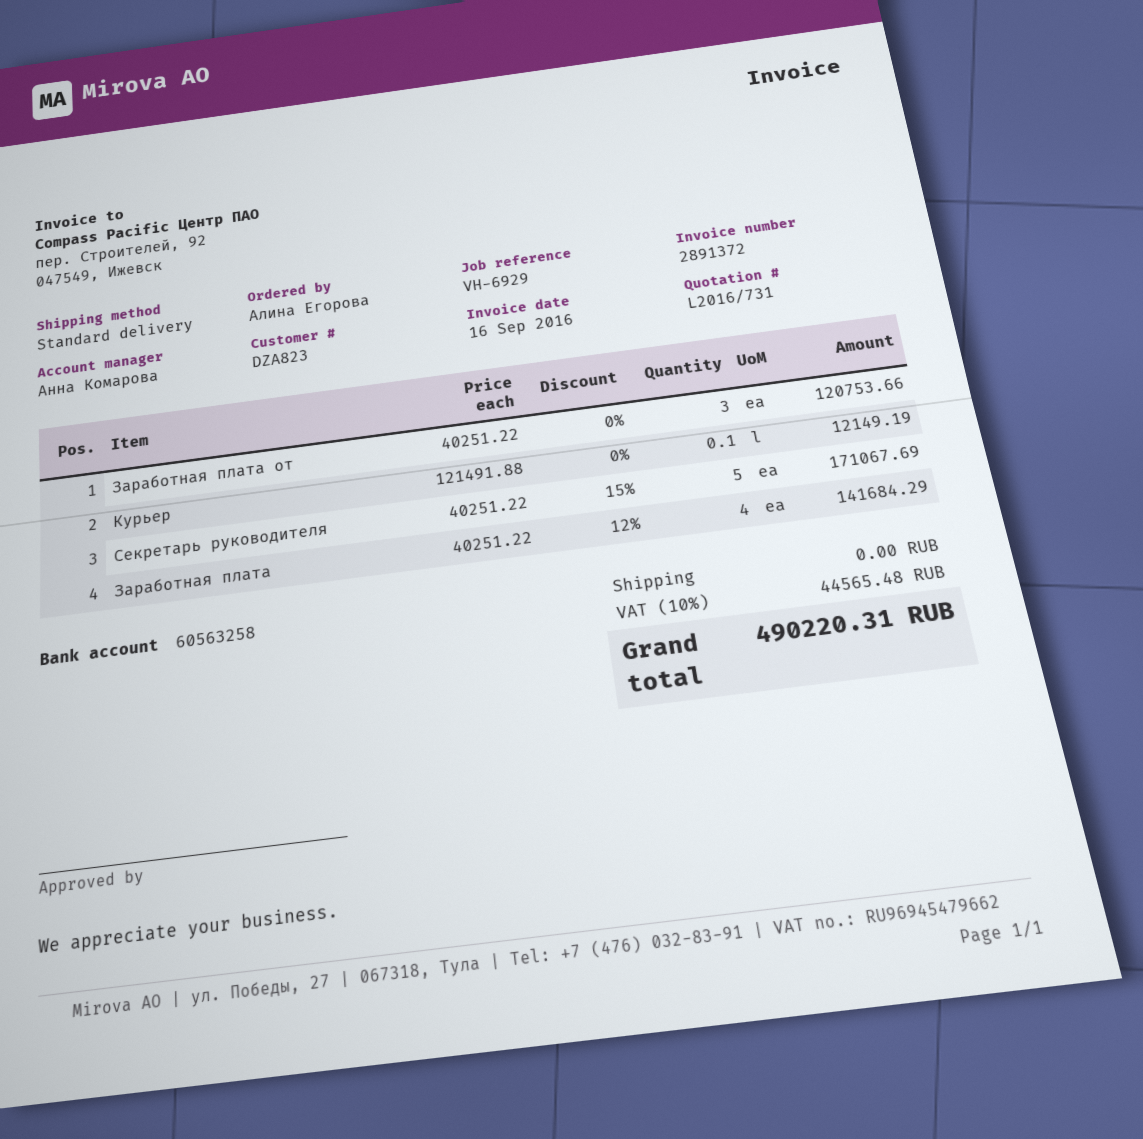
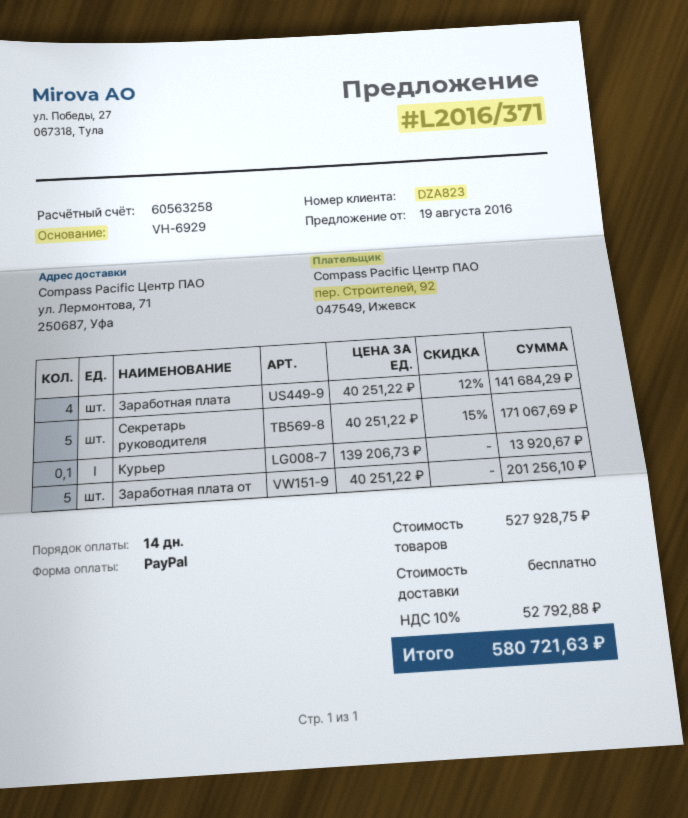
quote number: L2016/731 -> L2016/371
Заработная плата от: 3 x 40251.22 = 120753.66 -> 5 x 40251.22 = 201256.10
Курьер: 0.1 x 121491.88 = 12149.19 -> 0.1 x 139206.73 = 13920.67
tax: 10% = 44565.48 -> 10% = 52792.88
total: 490220.31 -> 580721.63

